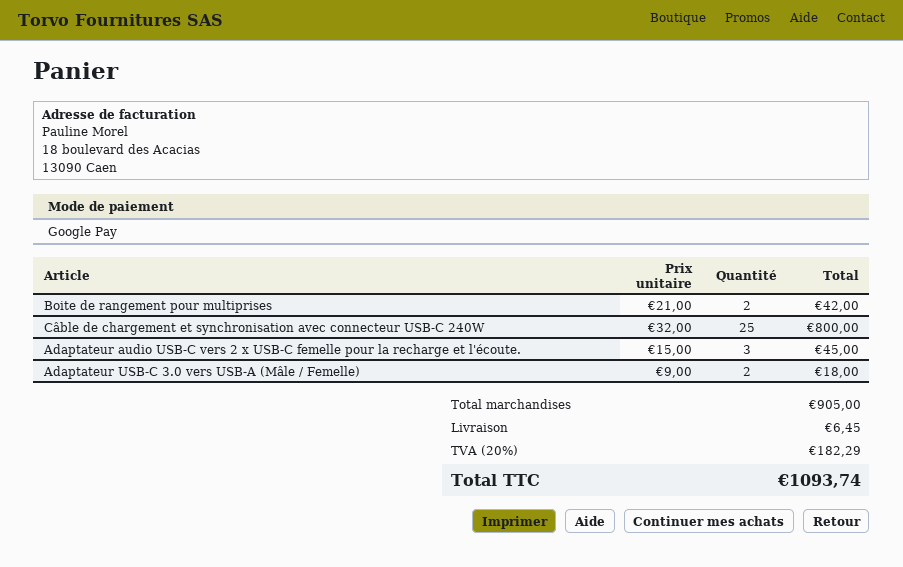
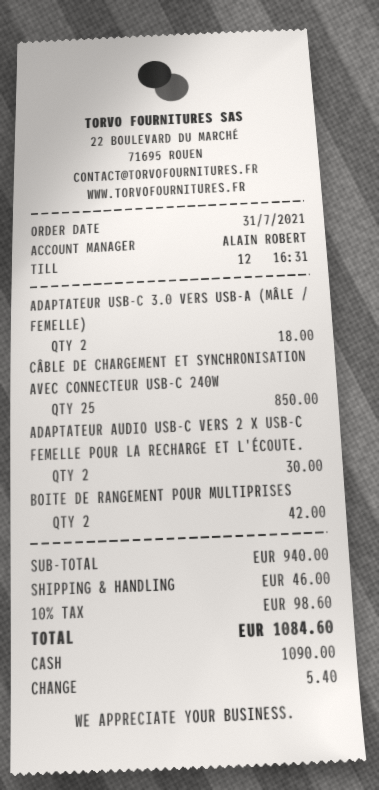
payment method: Google Pay -> cash
Câble de chargement et synchronisation avec connecteur USB-C 240W: 25 for 800.00 -> 25 for 850.00
Adaptateur audio USB-C vers 2 x USB-C femelle pour la recharge et l'écoute.: 3 for 45.00 -> 2 for 30.00
subtotal: 905.00 -> 940.00
shipping: 6.45 -> 46.00
tax: 20% = 182.29 -> 10% = 98.60
total: 1093.74 -> 1084.60

